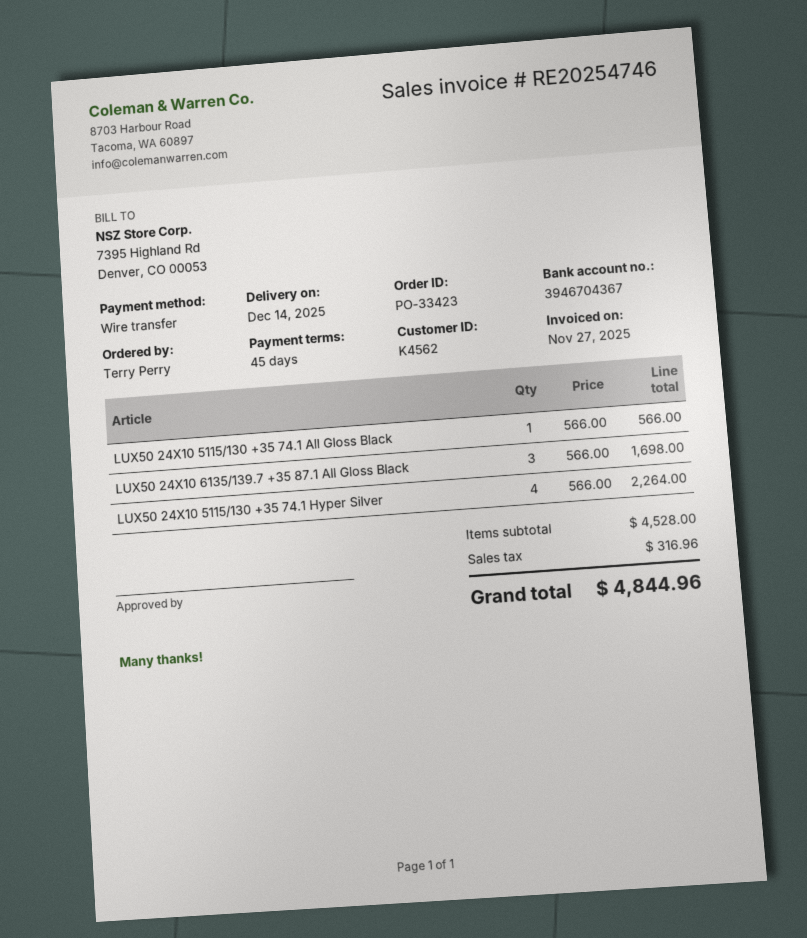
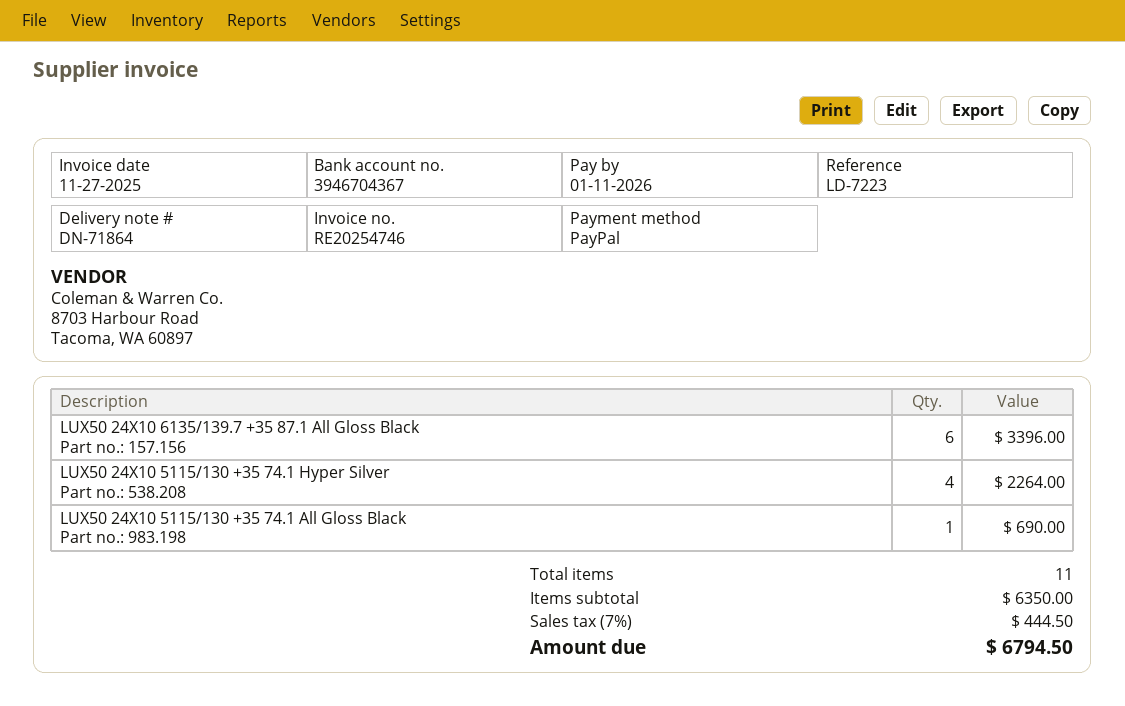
payment method: bank transfer -> PayPal
LUX50 24X10 5115/130 +35 74.1 All Gloss Black: 1 for 566.00 -> 1 for 690.00
LUX50 24X10 6135/139.7 +35 87.1 All Gloss Black: 3 for 1698.00 -> 6 for 3396.00
subtotal: 4528.00 -> 6350.00
tax: 316.96 -> 444.50
total: 4844.96 -> 6794.50

